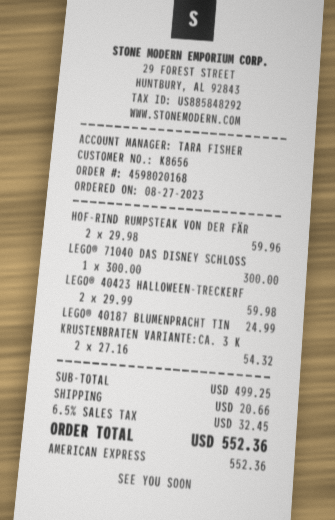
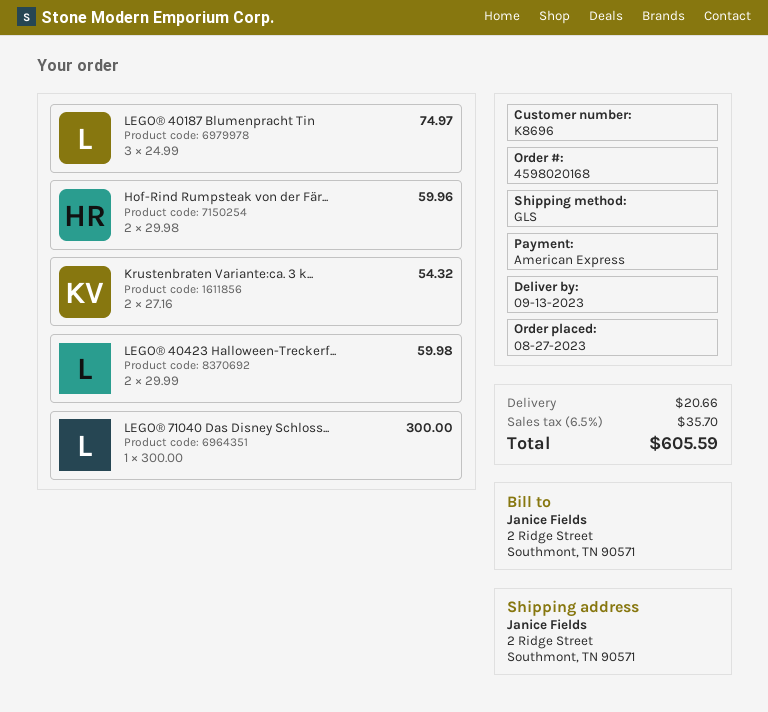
customer number: K8656 -> K8696
LEGO® 40187 BLUMENPRACHT TIN: 1 x 24.99 = 24.99 -> 3 x 24.99 = 74.97
tax: 6.5% = 32.45 -> 6.5% = 35.70
total: 552.36 -> 605.59

